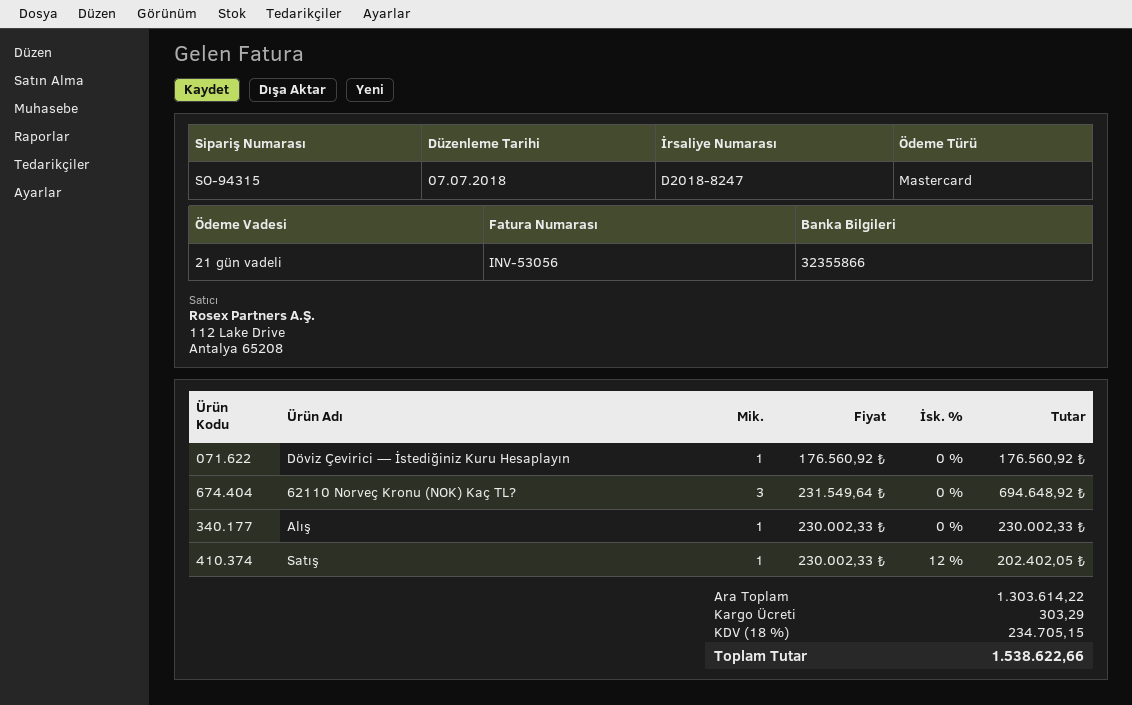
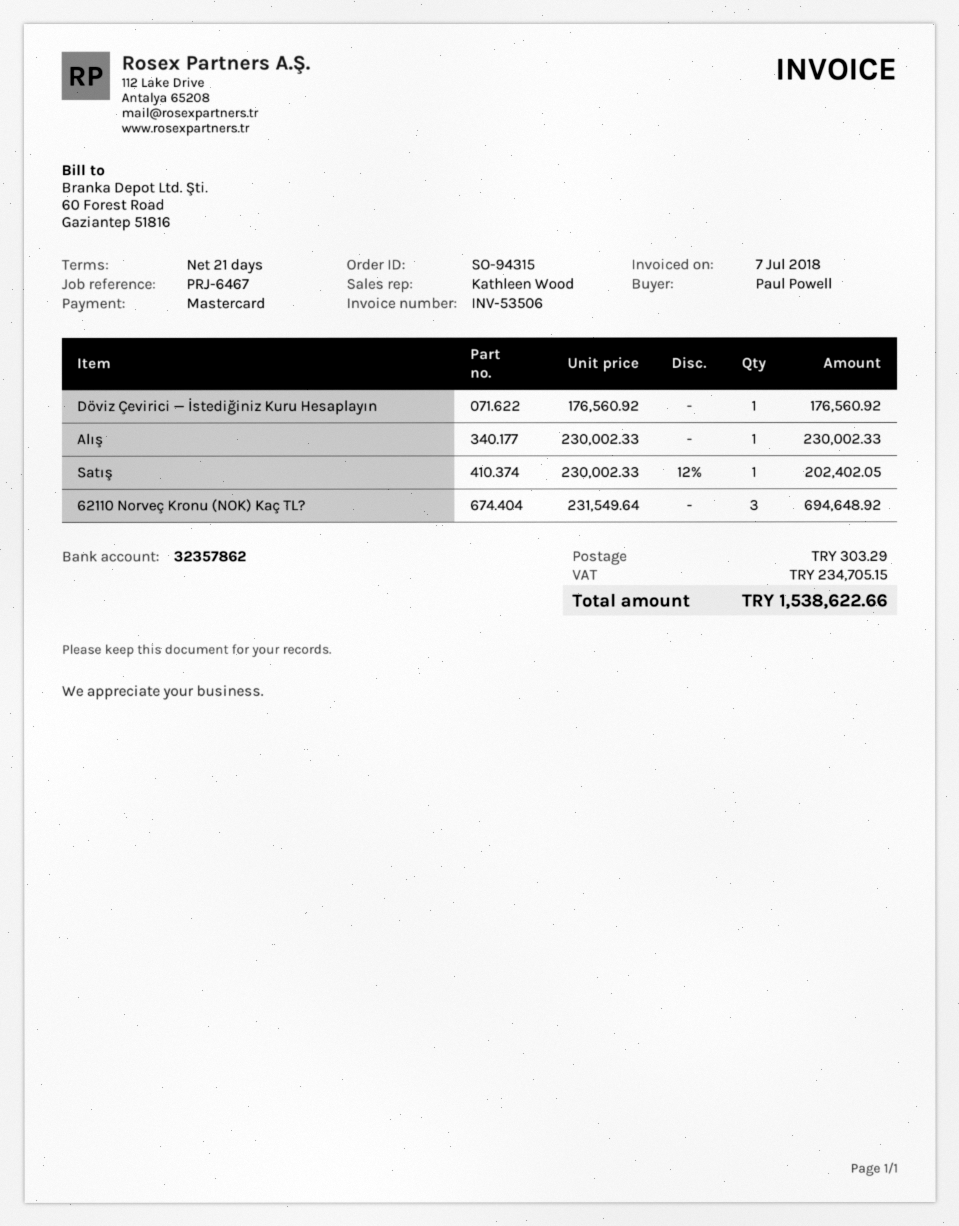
invoice number: INV-53056 -> INV-53506
bank account: 32355866 -> 32357862

